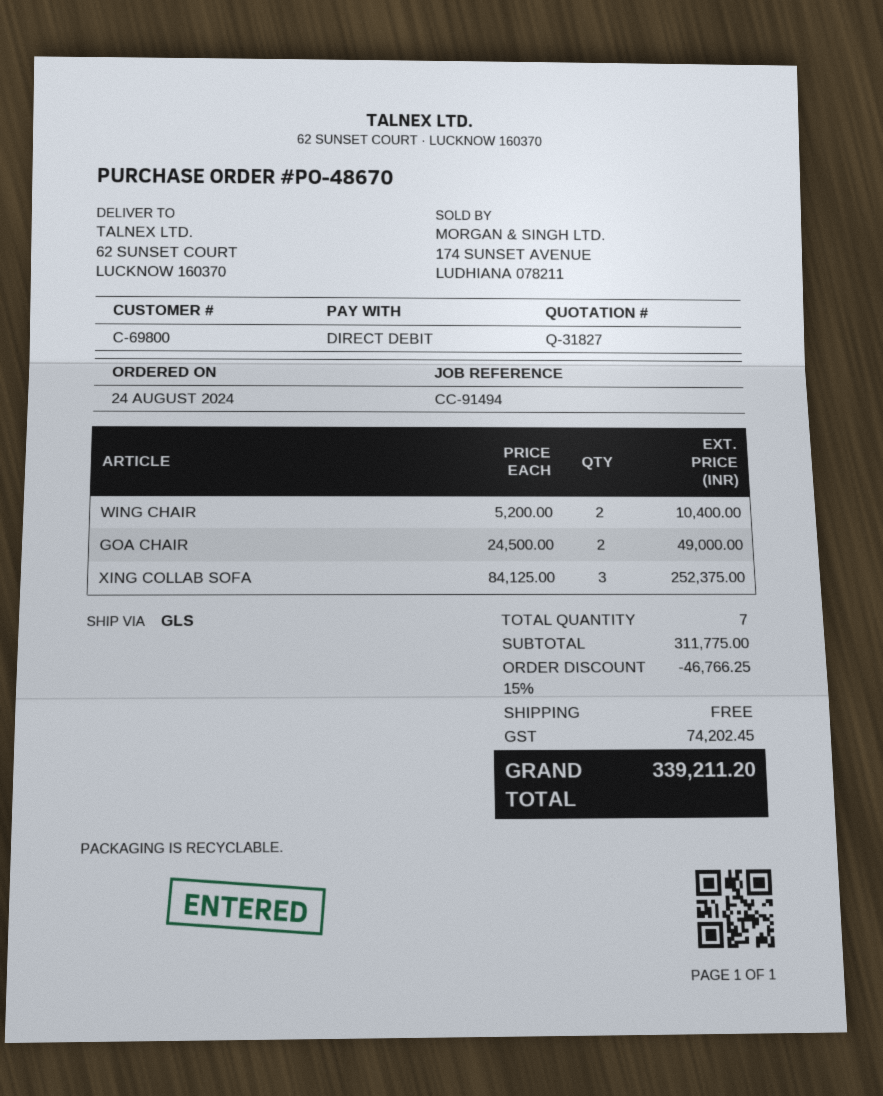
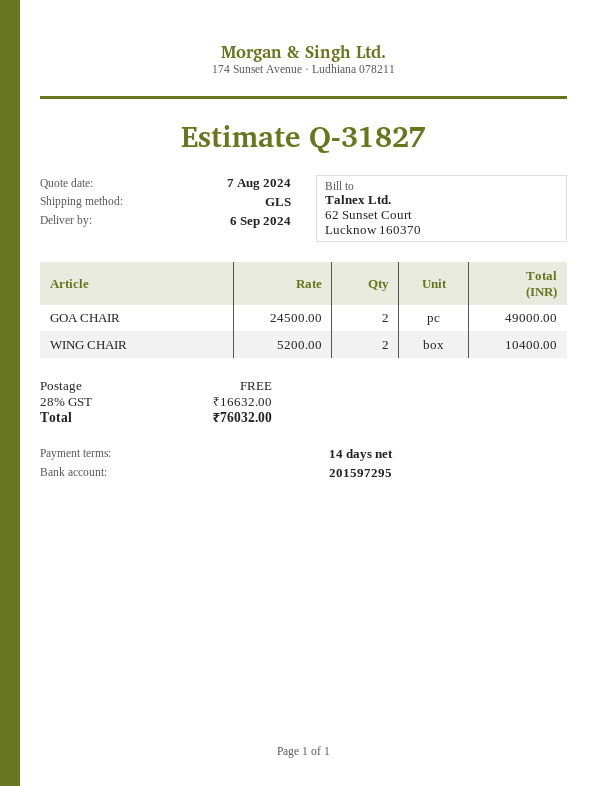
XING COLLAB SOFA: 3 x 84125.00 = 252375.00 -> none
discount: 15% = 46766.25 -> none
tax: 74202.45 -> 16632.00
total: 339211.20 -> 76032.00

